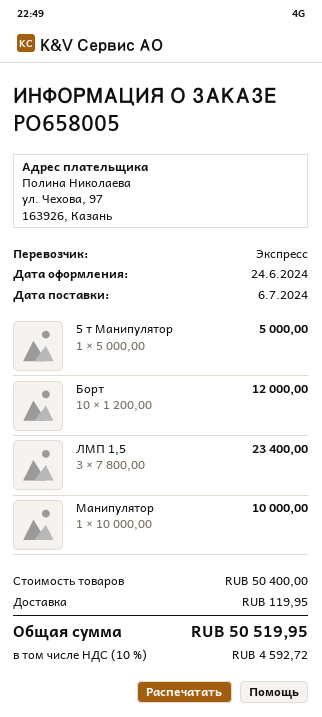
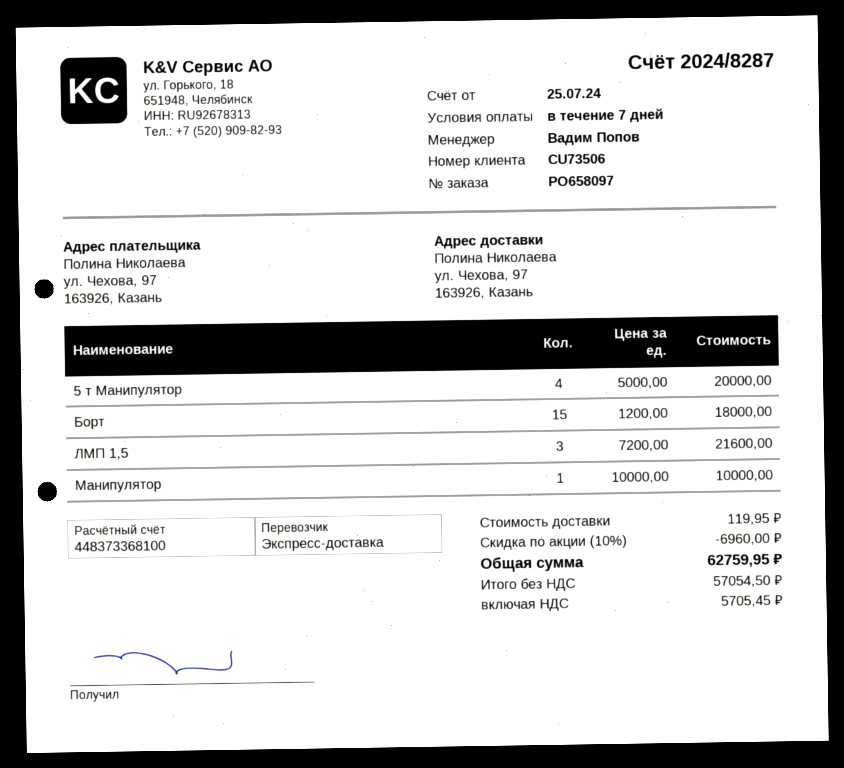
order number: PO658005 -> PO658097
5 т Манипулятор: 1 x 5000.00 = 5000.00 -> 4 x 5000.00 = 20000.00
Борт: 10 x 1200.00 = 12000.00 -> 15 x 1200.00 = 18000.00
ЛМП 1,5: 3 x 7800.00 = 23400.00 -> 3 x 7200.00 = 21600.00
discount: none -> 10% = 6960.00
tax: 4592.72 -> 5705.45
total: 50519.95 -> 62759.95

